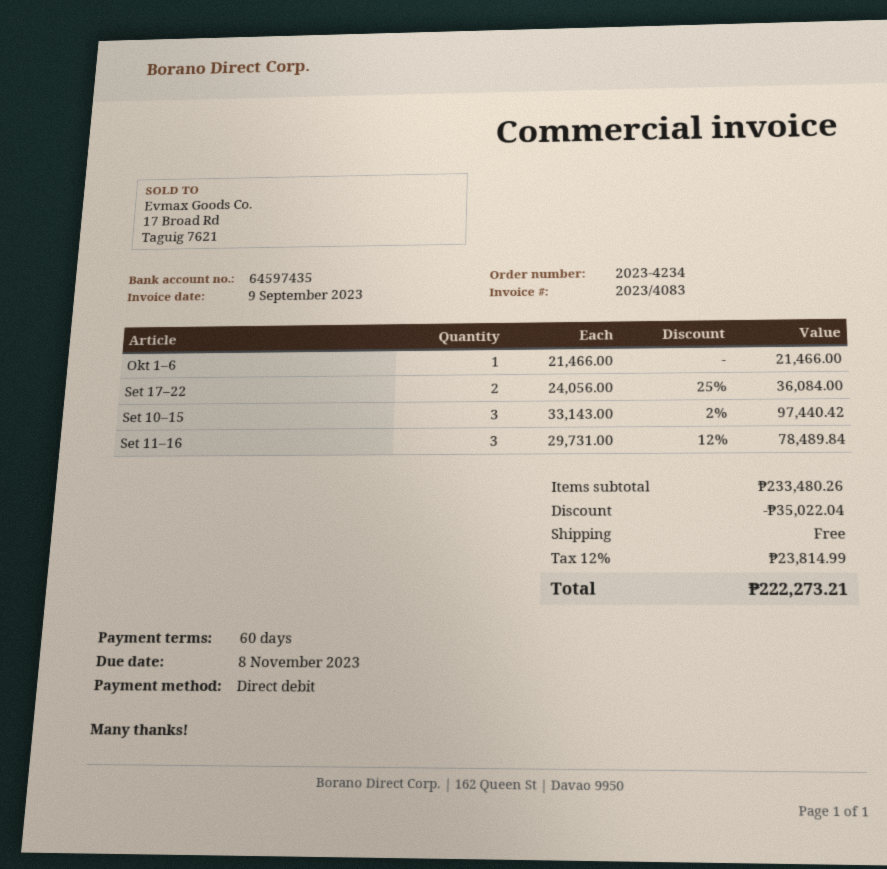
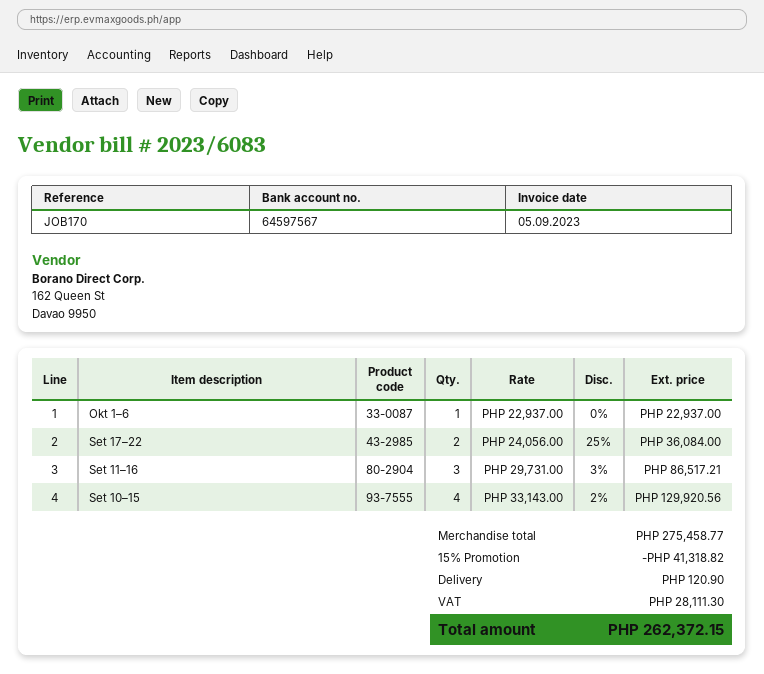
invoice number: 2023/4083 -> 2023/6083
invoice date: 2023-09-09 -> 2023-09-05
bank account: 64597435 -> 64597567
Okt 1–6: 1 x 21466.00 = 21466.00 -> 1 x 22937.00 = 22937.00
Set 10–15: 3 x 33143.00 - 2% = 97440.42 -> 4 x 33143.00 - 2% = 129920.56
Set 11–16: 3 x 29731.00 - 12% = 78489.84 -> 3 x 29731.00 - 3% = 86517.21
subtotal: 233480.26 -> 275458.77
discount: 35022.04 -> 41318.82
shipping: 0.00 -> 120.90
tax: 23814.99 -> 28111.30
total: 222273.21 -> 262372.15

